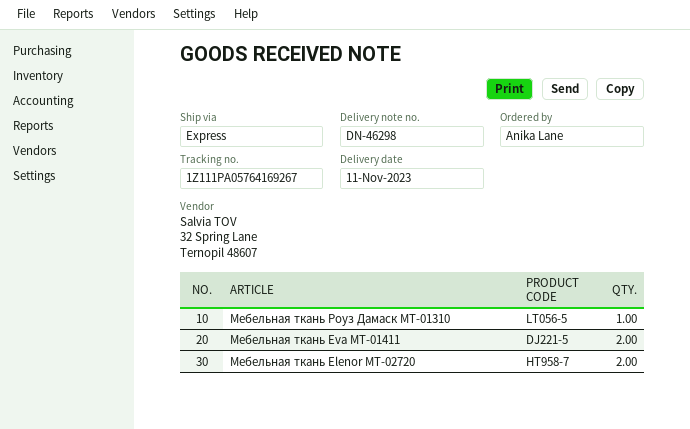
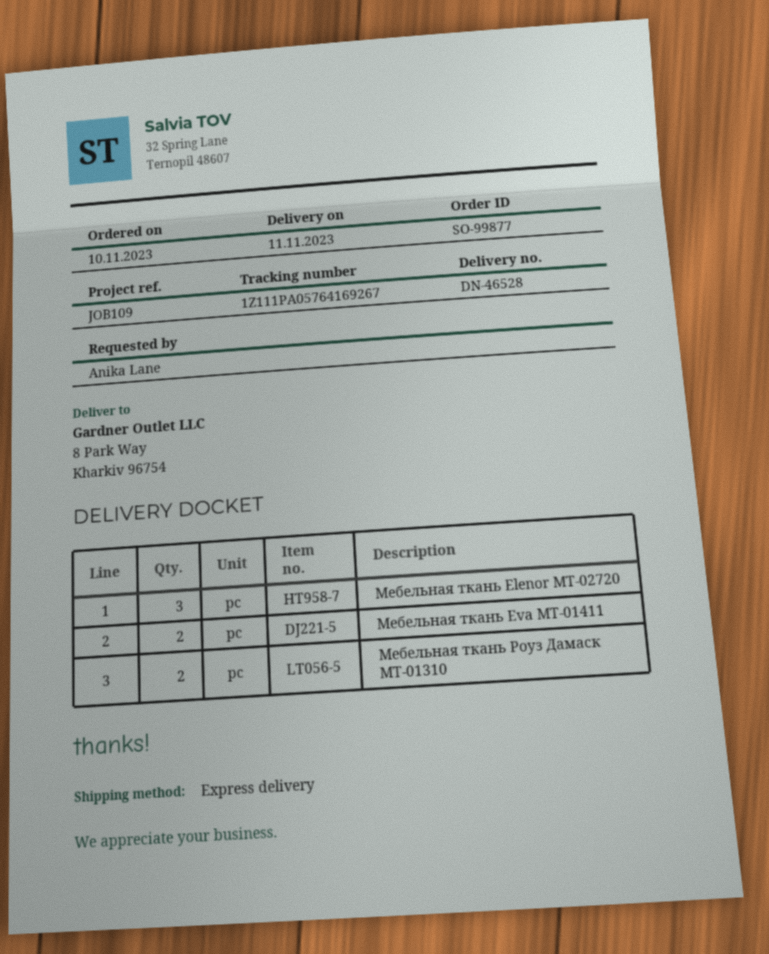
delivery note number: DN-46298 -> DN-46528
Мебельная ткань Роуз Дамаск MT-01310: 1 -> 2
Мебельная ткань Elenor MT-02720: 2 -> 3

